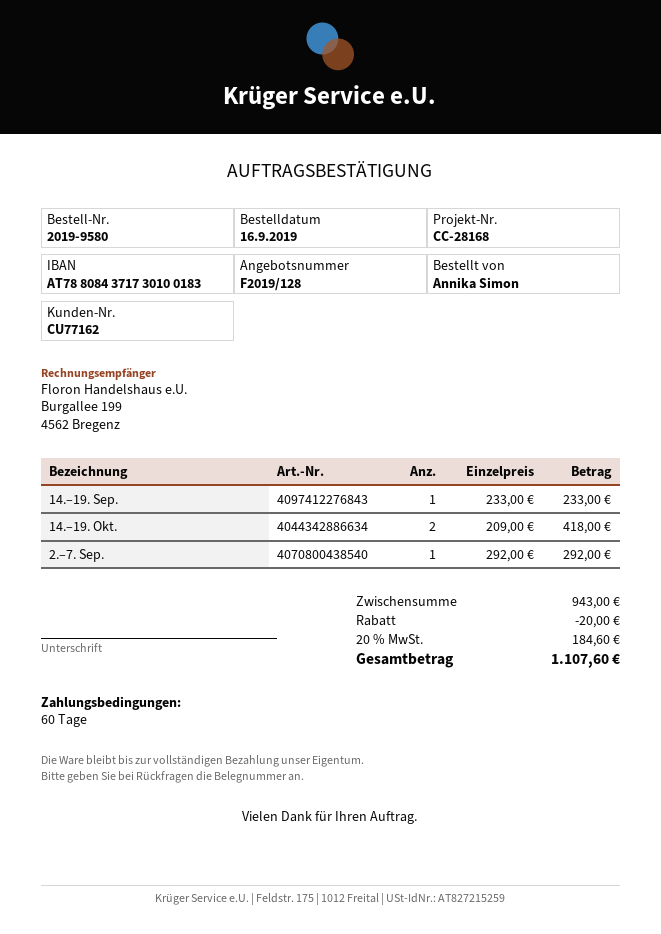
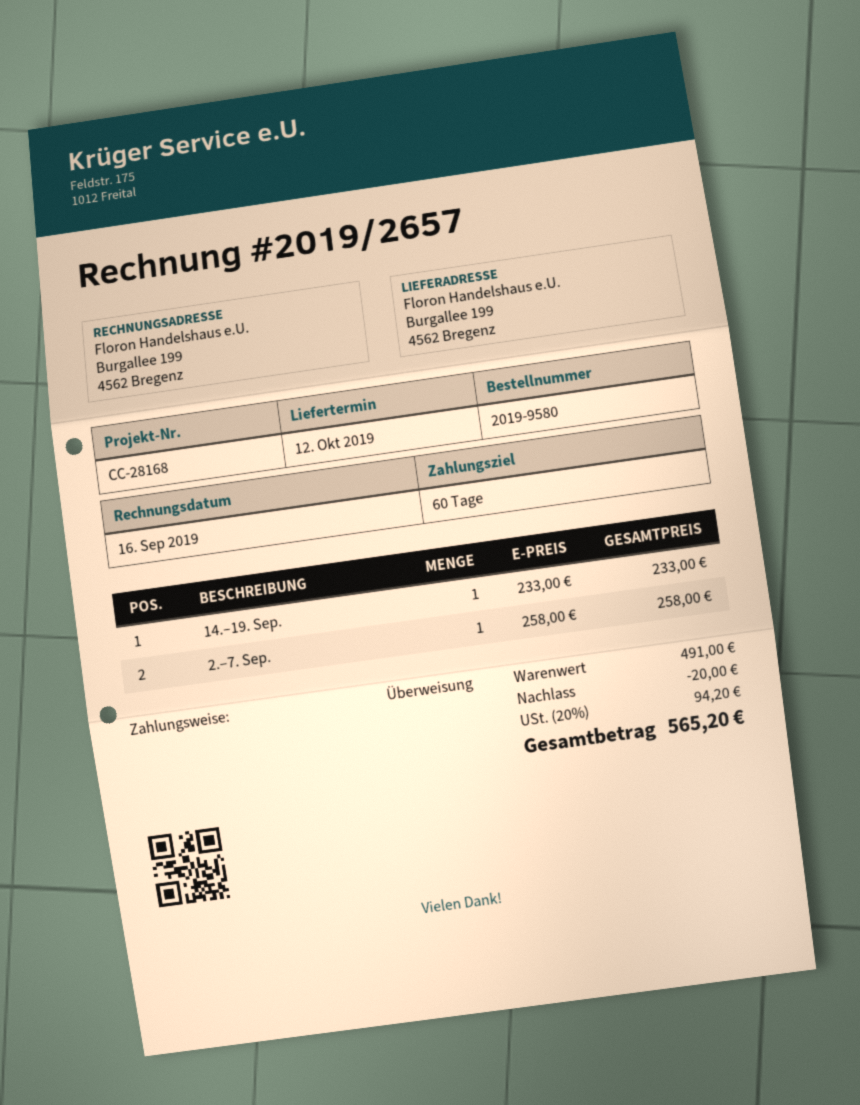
14.–19. Okt.: 2 x 209.00 = 418.00 -> none
2.–7. Sep.: 1 x 292.00 = 292.00 -> 1 x 258.00 = 258.00
subtotal: 943.00 -> 491.00
tax: 20% = 184.60 -> 20% = 94.20
total: 1107.60 -> 565.20

